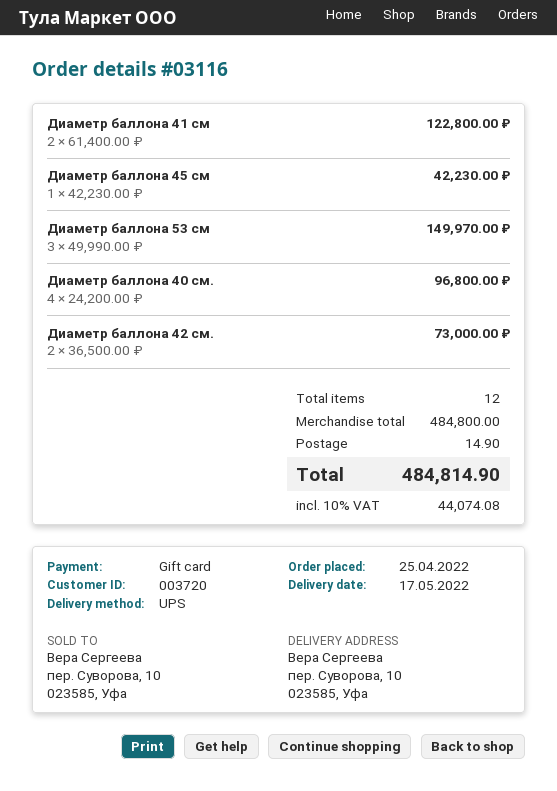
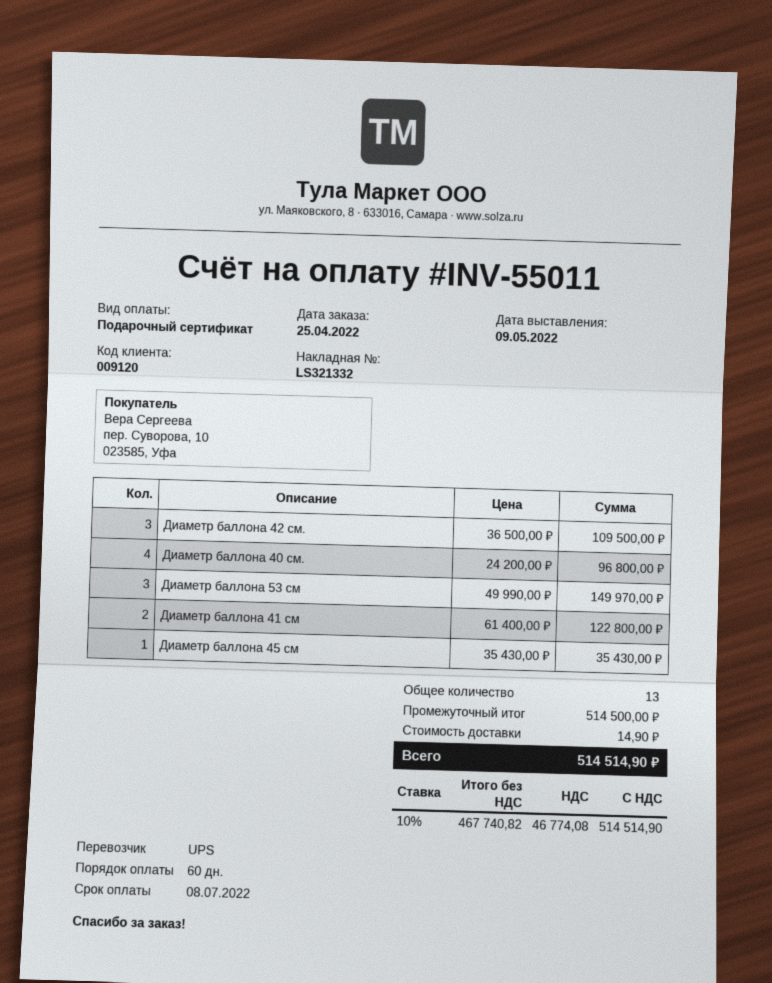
customer number: 003720 -> 009120
Диаметр баллона 45 см: 1 x 42230.00 = 42230.00 -> 1 x 35430.00 = 35430.00
Диаметр баллона 42 см.: 2 x 36500.00 = 73000.00 -> 3 x 36500.00 = 109500.00
total quantity: 12 -> 13
subtotal: 484800.00 -> 514500.00
tax: 10% = 44074.08 -> 10% = 46774.08
total: 484814.90 -> 514514.90

